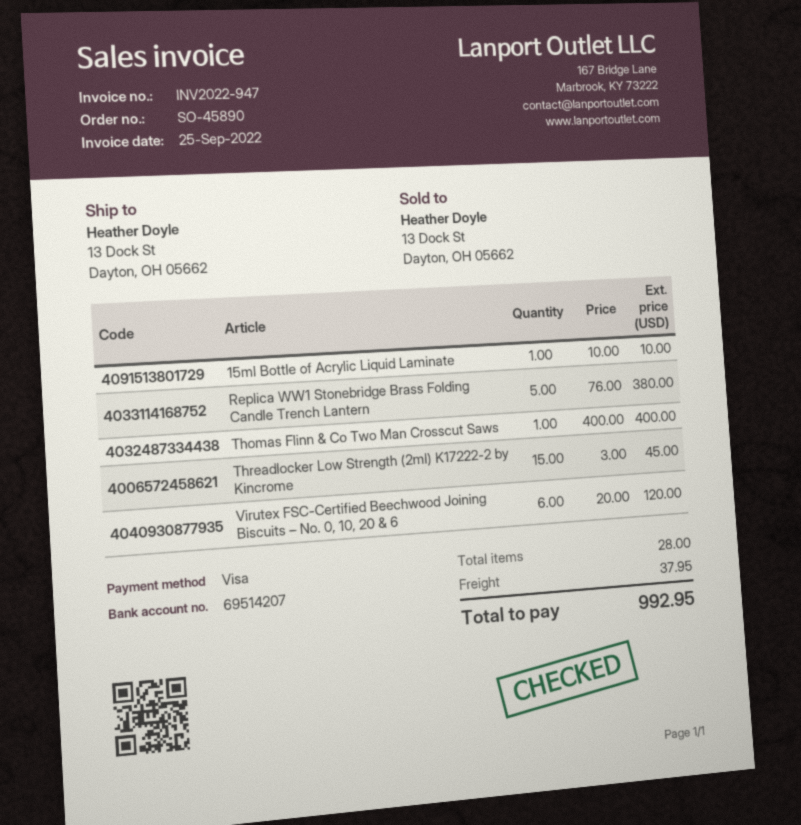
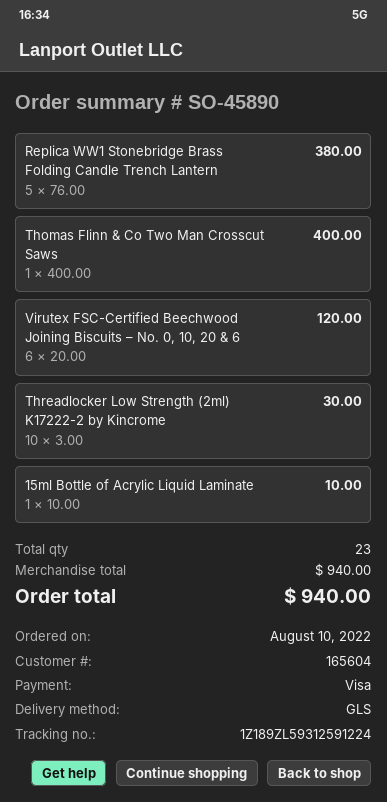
Threadlocker Low Strength (2ml) K17222-2 by Kincrome: 15 x 3.00 = 45.00 -> 10 x 3.00 = 30.00
total quantity: 28 -> 23
shipping: 37.95 -> none
total: 992.95 -> 940.00

